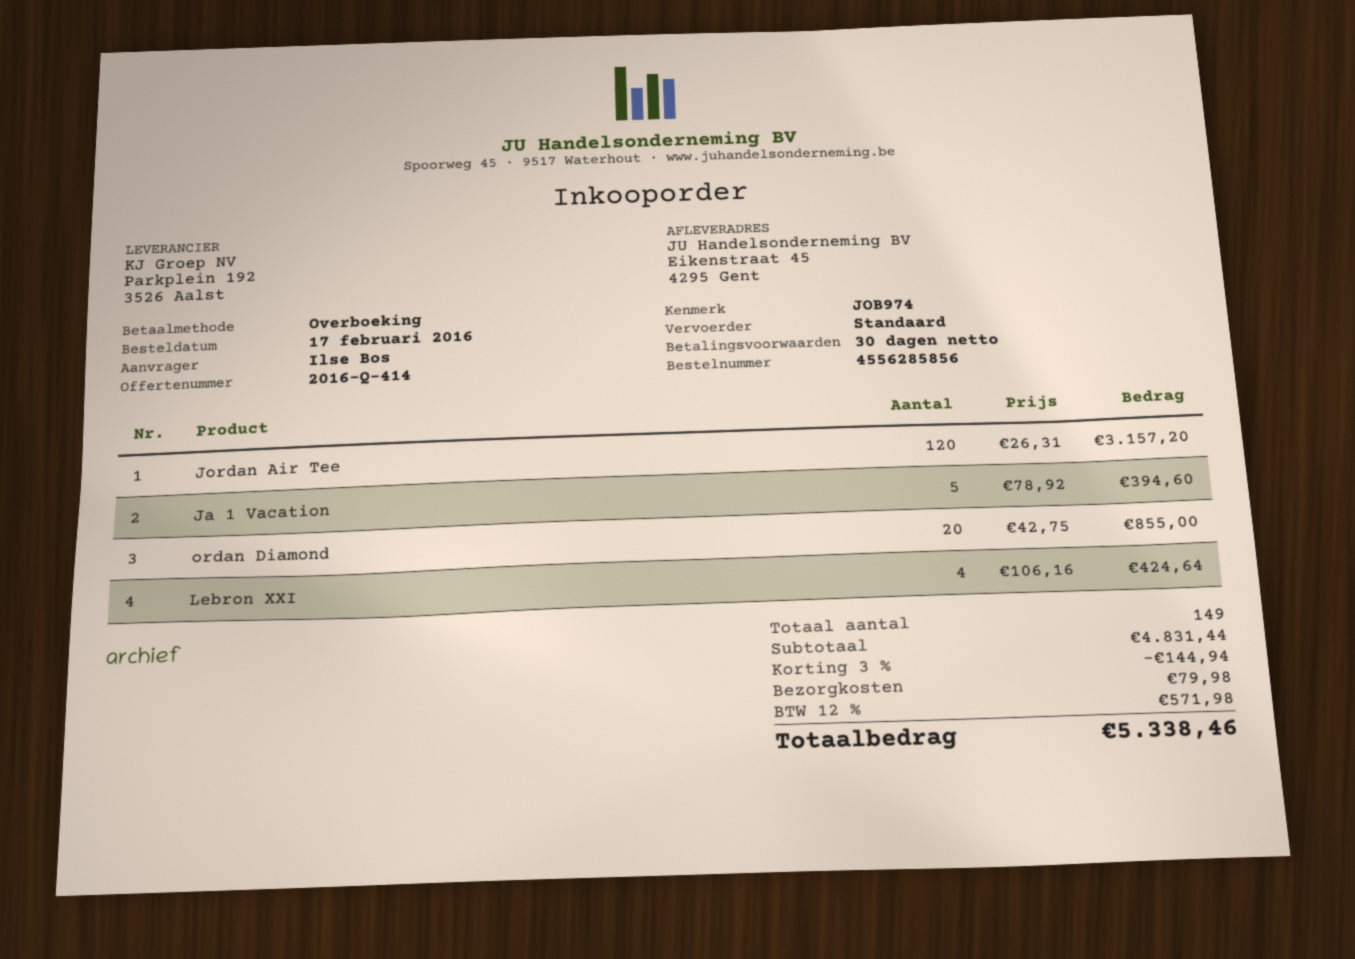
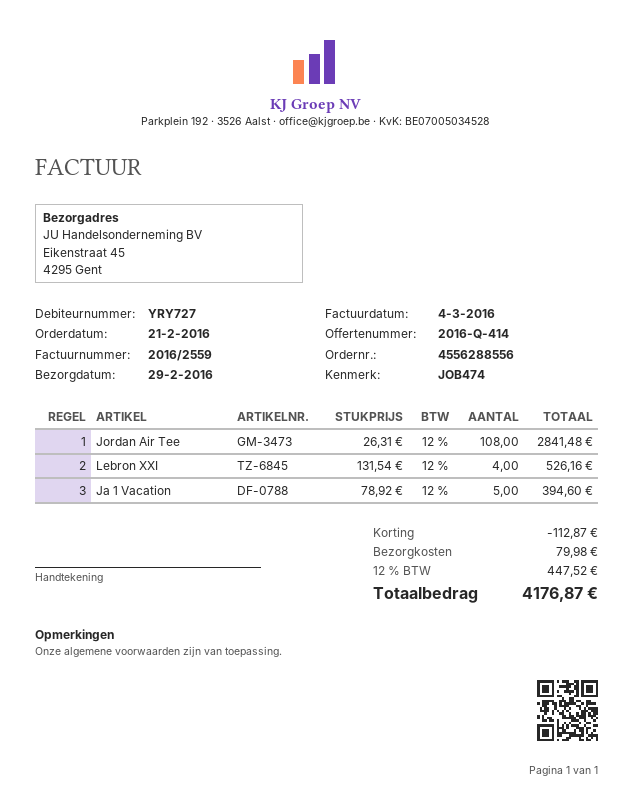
order number: 4556285856 -> 4556288556
order date: 2016-02-17 -> 2016-02-21
reference: JOB974 -> JOB474
Jordan Air Tee: 120 x 26.31 = 3157.20 -> 108 x 26.31 = 2841.48
ordan Diamond: 20 x 42.75 = 855.00 -> none
Lebron XXI: 4 x 106.16 = 424.64 -> 4 x 131.54 = 526.16
discount: 144.94 -> 112.87
tax: 12% = 571.98 -> 12% = 447.52
total: 5338.46 -> 4176.87

